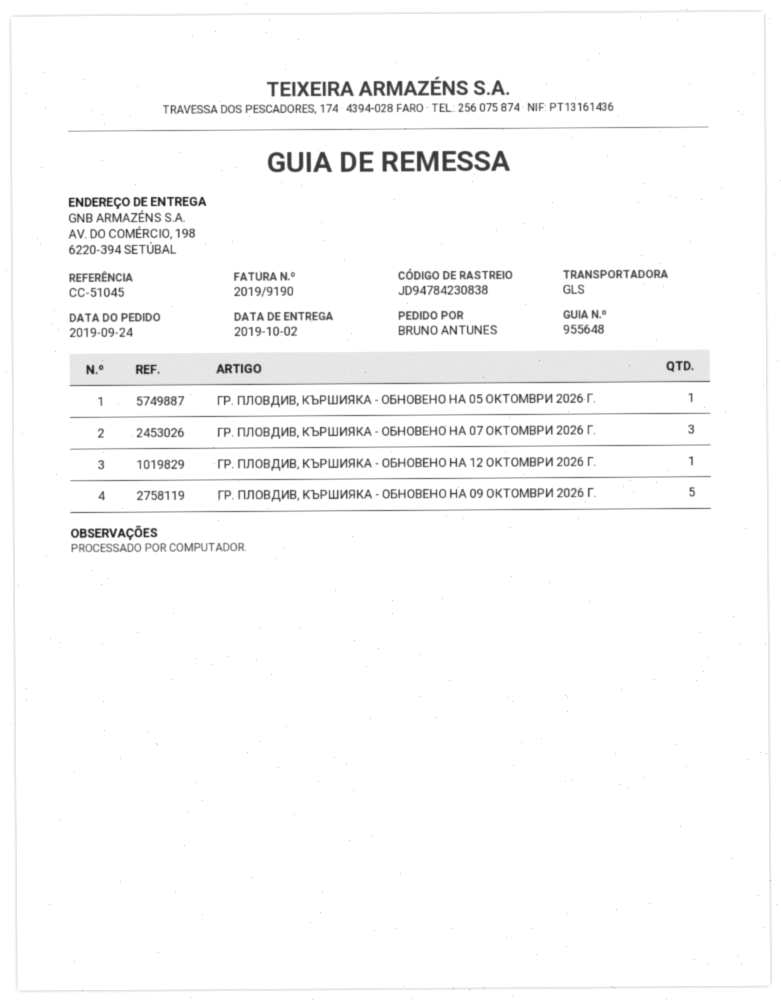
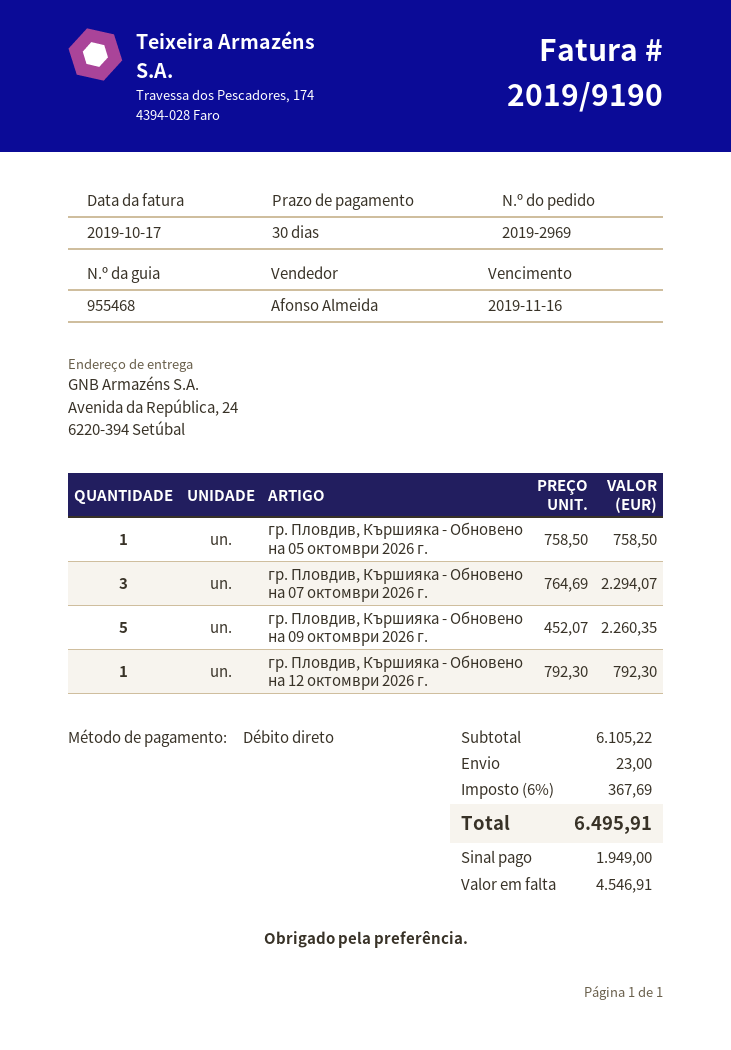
delivery note number: 955648 -> 955468
ship to: AV. DO COMÉRCIO, 198, 6220-394 SETÚBAL -> Avenida da República, 24, 6220-394 Setúbal

